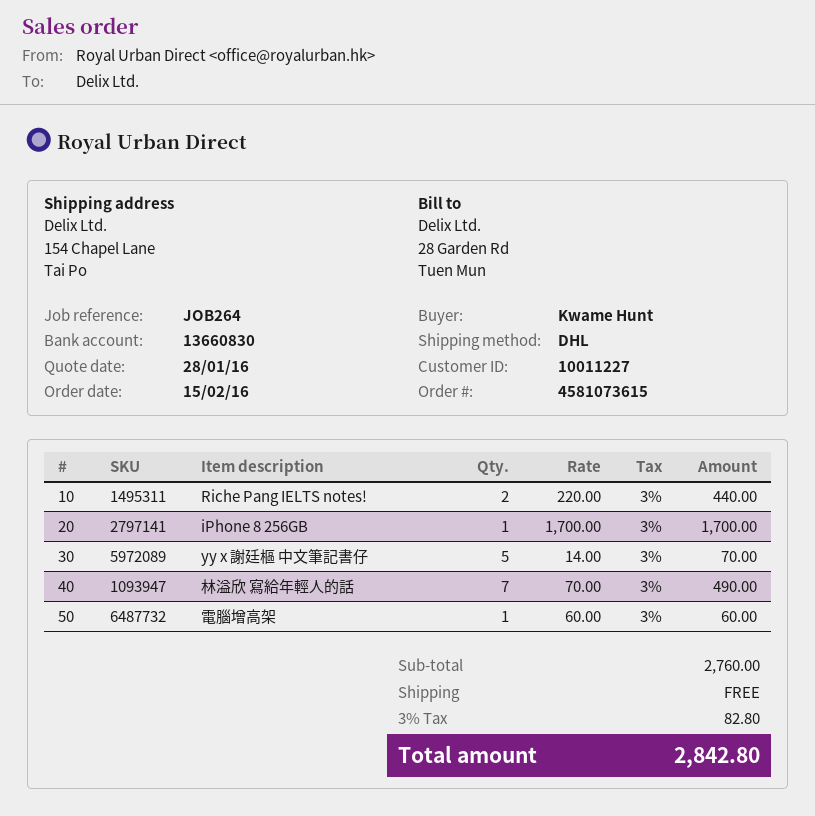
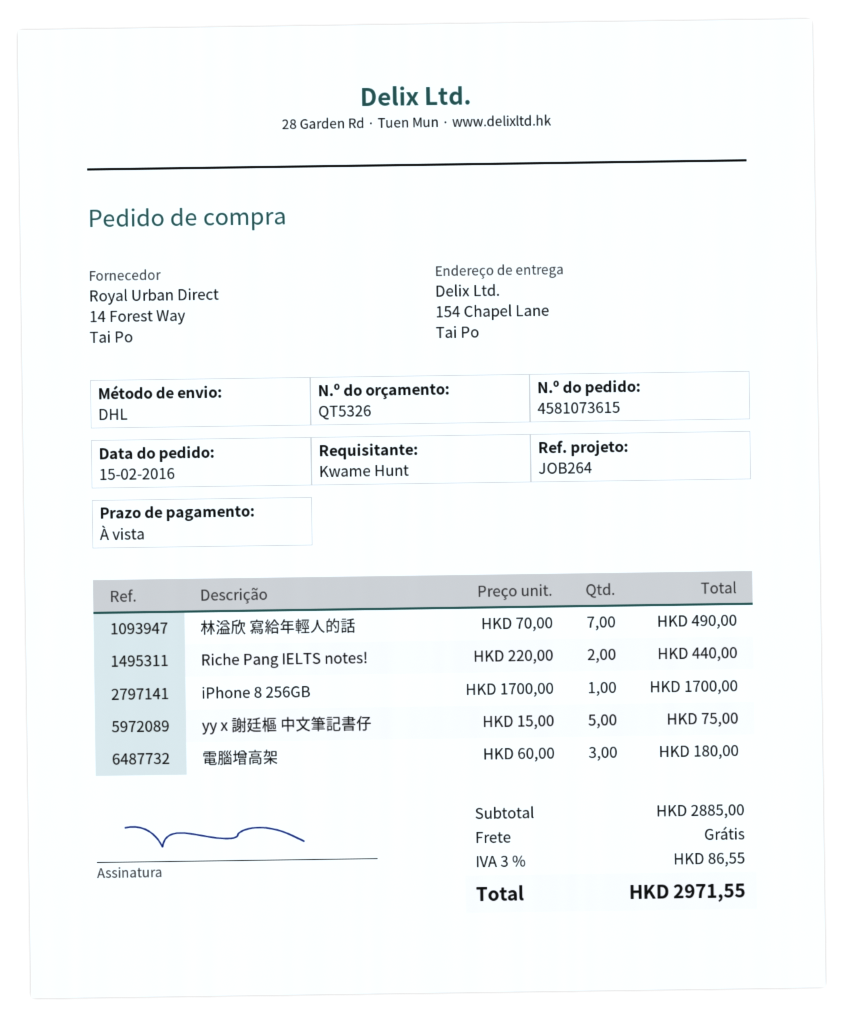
yy x 謝廷樞 中文筆記書仔: 5 x 14.00 = 70.00 -> 5 x 15.00 = 75.00
電腦增高架: 1 x 60.00 = 60.00 -> 3 x 60.00 = 180.00
subtotal: 2760.00 -> 2885.00
tax: 3% = 82.80 -> 3% = 86.55
total: 2842.80 -> 2971.55

